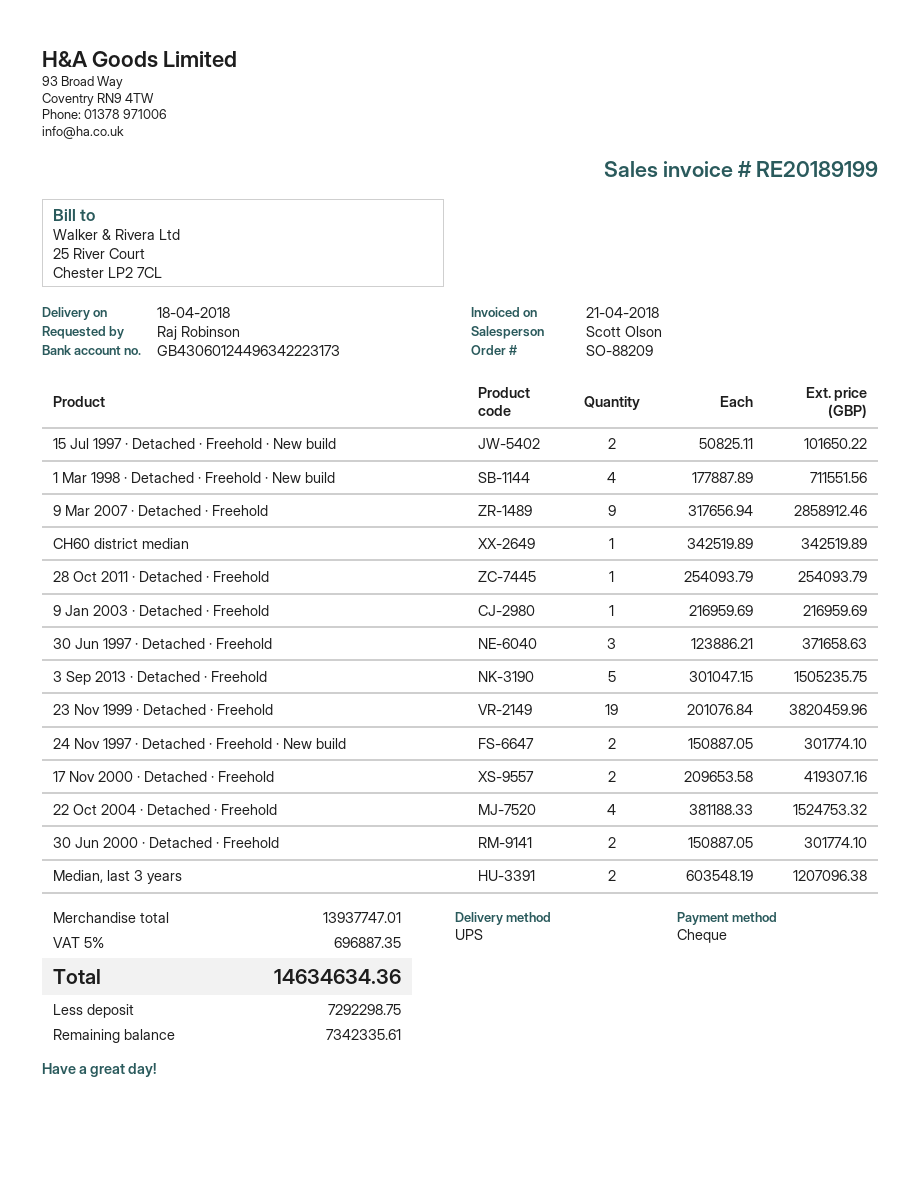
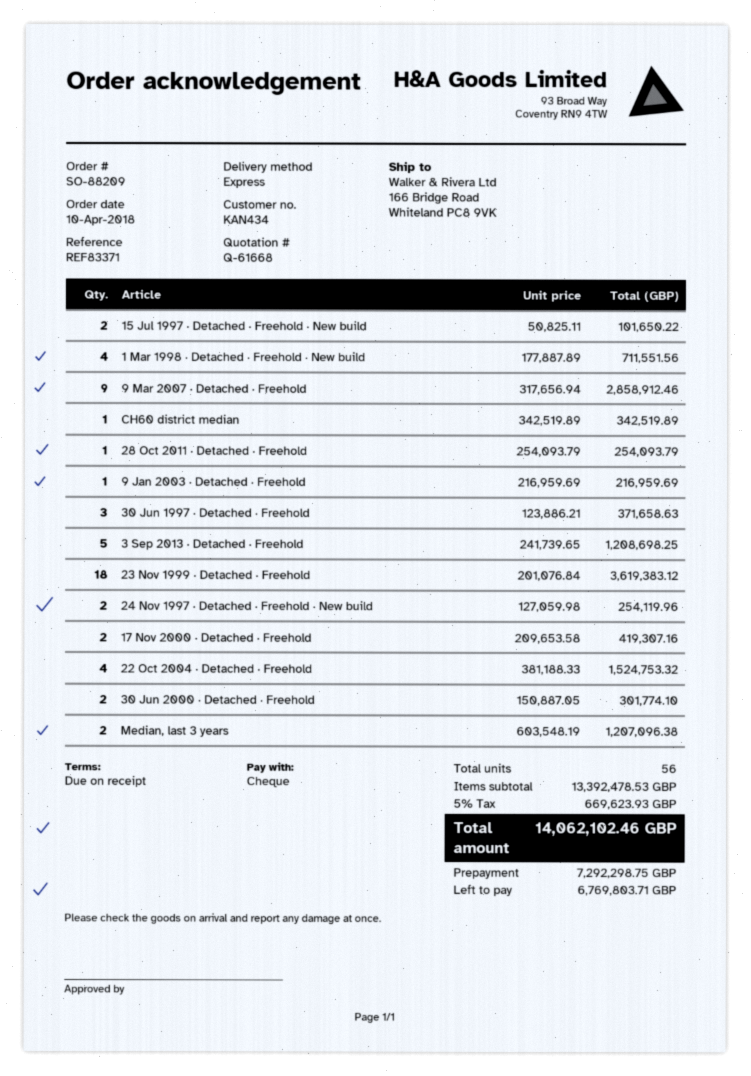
shipping method: UPS -> express
3 Sep 2013 · Detached · Freehold: 5 x 301047.15 = 1505235.75 -> 5 x 241739.65 = 1208698.25
23 Nov 1999 · Detached · Freehold: 19 x 201076.84 = 3820459.96 -> 18 x 201076.84 = 3619383.12
24 Nov 1997 · Detached · Freehold · New build: 2 x 150887.05 = 301774.10 -> 2 x 127059.98 = 254119.96
subtotal: 13937747.01 -> 13392478.53
tax: 5% = 696887.35 -> 5% = 669623.93
total: 14634634.36 -> 14062102.46
balance: 7342335.61 -> 6769803.71

